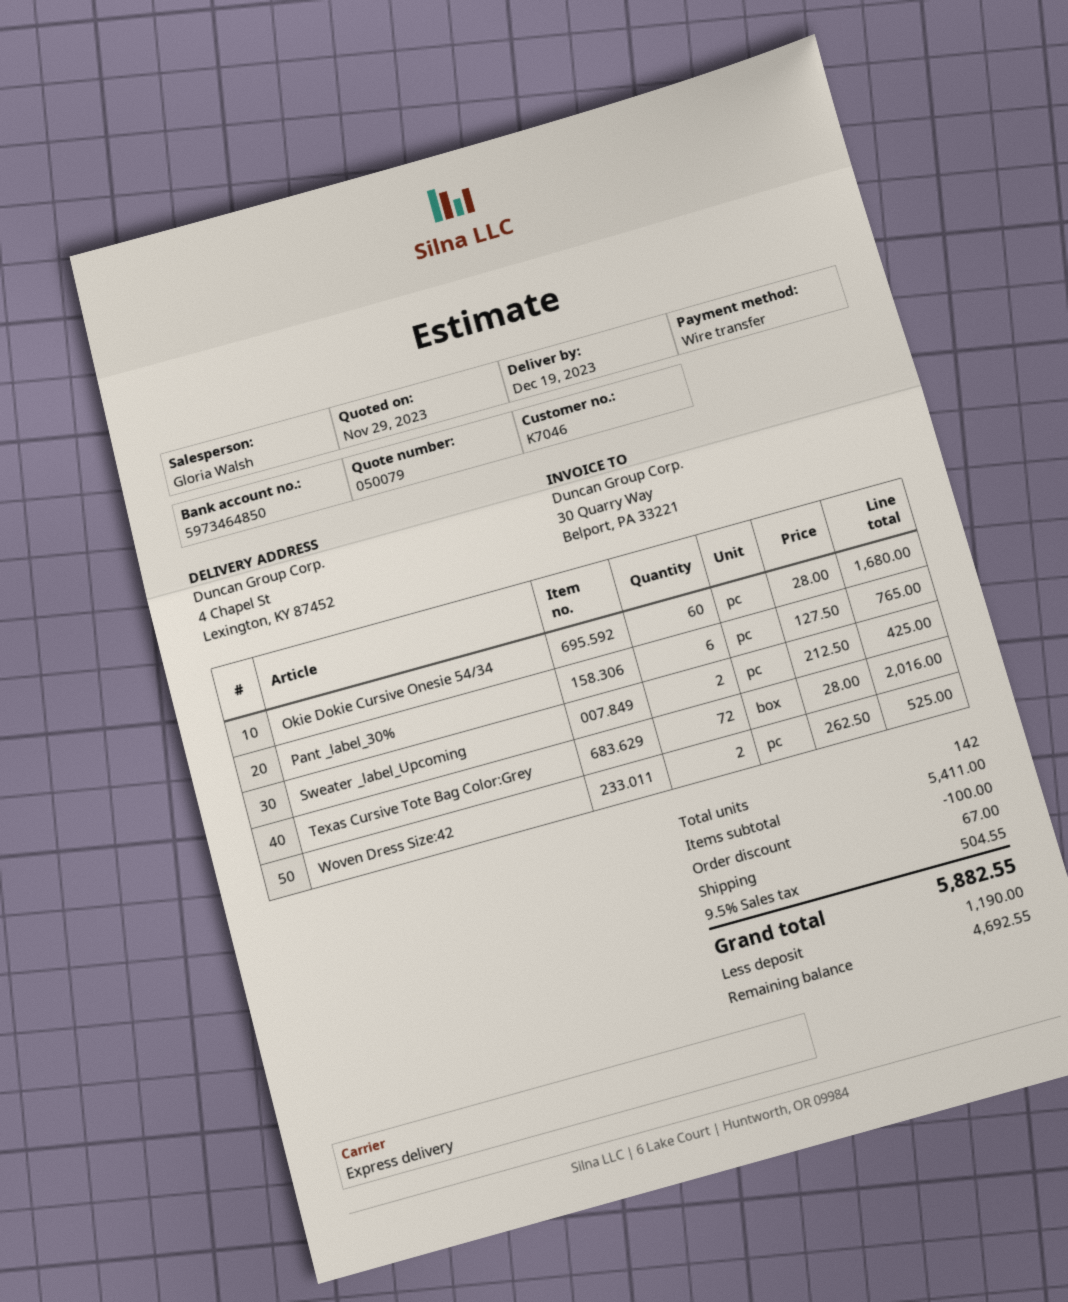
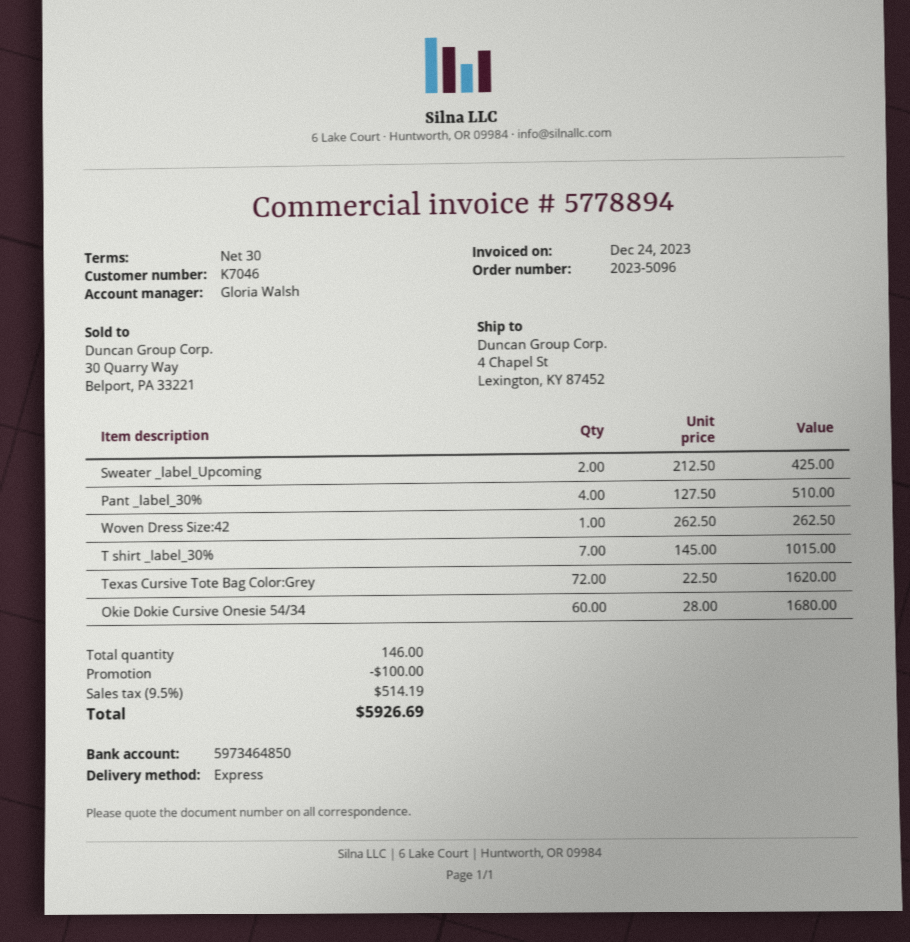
Pant _label_30%: 6 x 127.50 = 765.00 -> 4 x 127.50 = 510.00
Texas Cursive Tote Bag Color:Grey: 72 x 28.00 = 2016.00 -> 72 x 22.50 = 1620.00
Woven Dress Size:42: 2 x 262.50 = 525.00 -> 1 x 262.50 = 262.50
T shirt _label_30%: none -> 7 x 145.00 = 1015.00
total quantity: 142 -> 146
shipping: 67.00 -> none
tax: 9.5% = 504.55 -> 9.5% = 514.19
total: 5882.55 -> 5926.69

